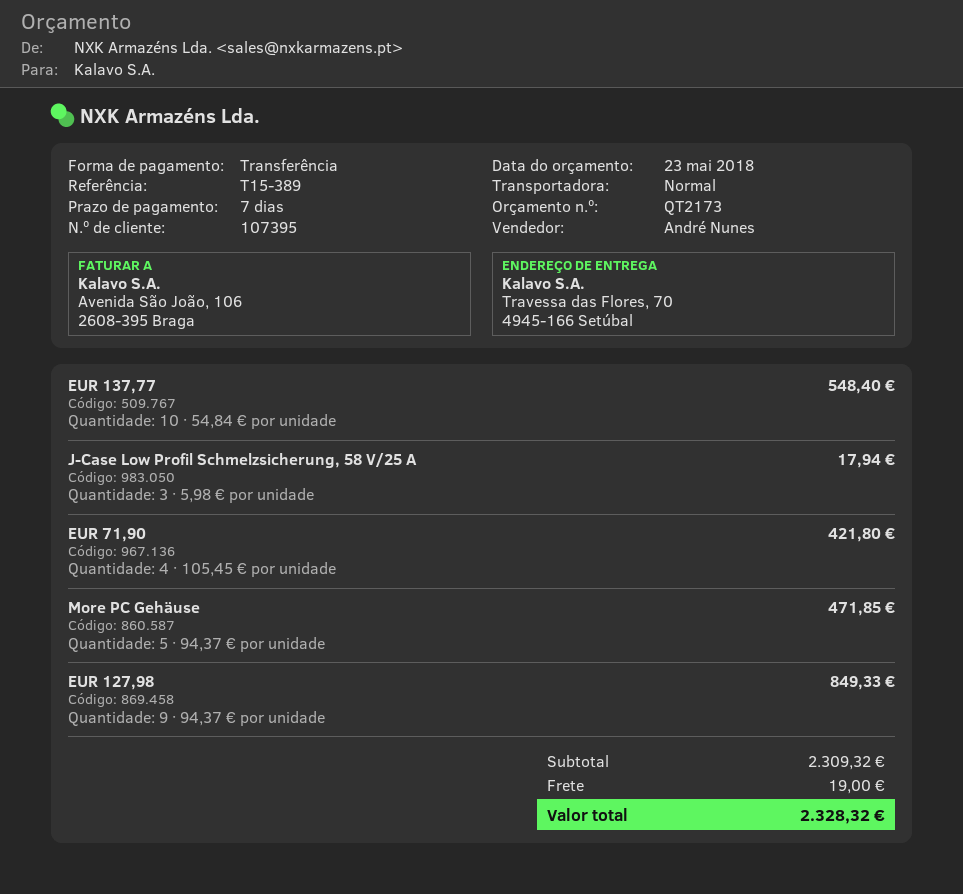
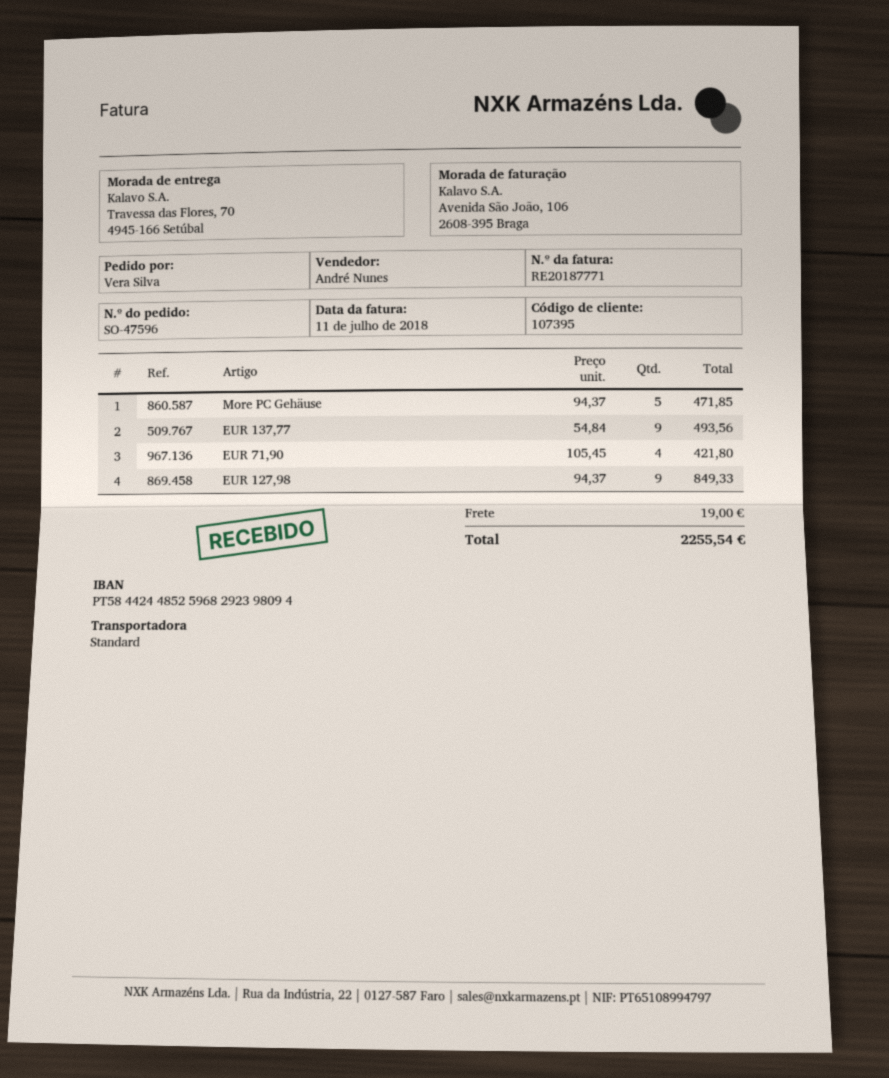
EUR 137,77: 10 x 54.84 = 548.40 -> 9 x 54.84 = 493.56
J-Case Low Profil Schmelzsicherung, 58 V/25 A: 3 x 5.98 = 17.94 -> none
total: 2328.32 -> 2255.54

